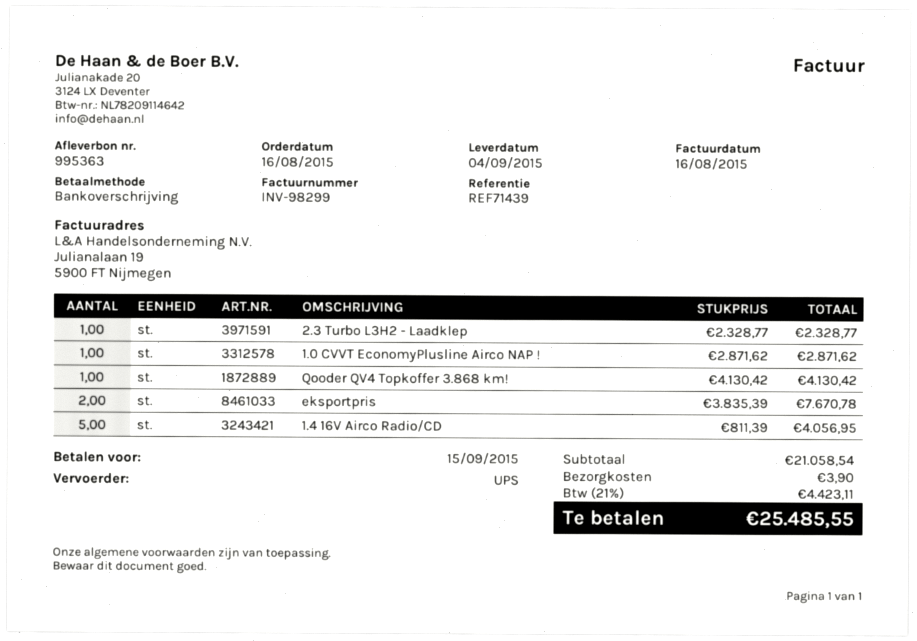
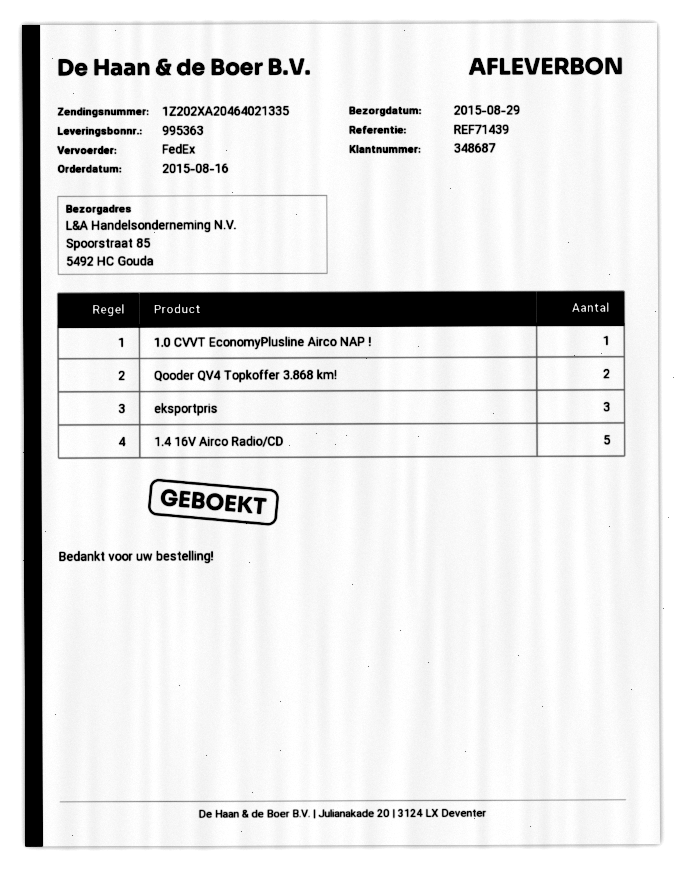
delivery date: 2015-09-04 -> 2015-08-29
shipping method: UPS -> FedEx
2.3 Turbo L3H2 - Laadklep: 1 -> none
Qooder QV4 Topkoffer 3.868 km!: 1 -> 2
eksportpris: 2 -> 3

